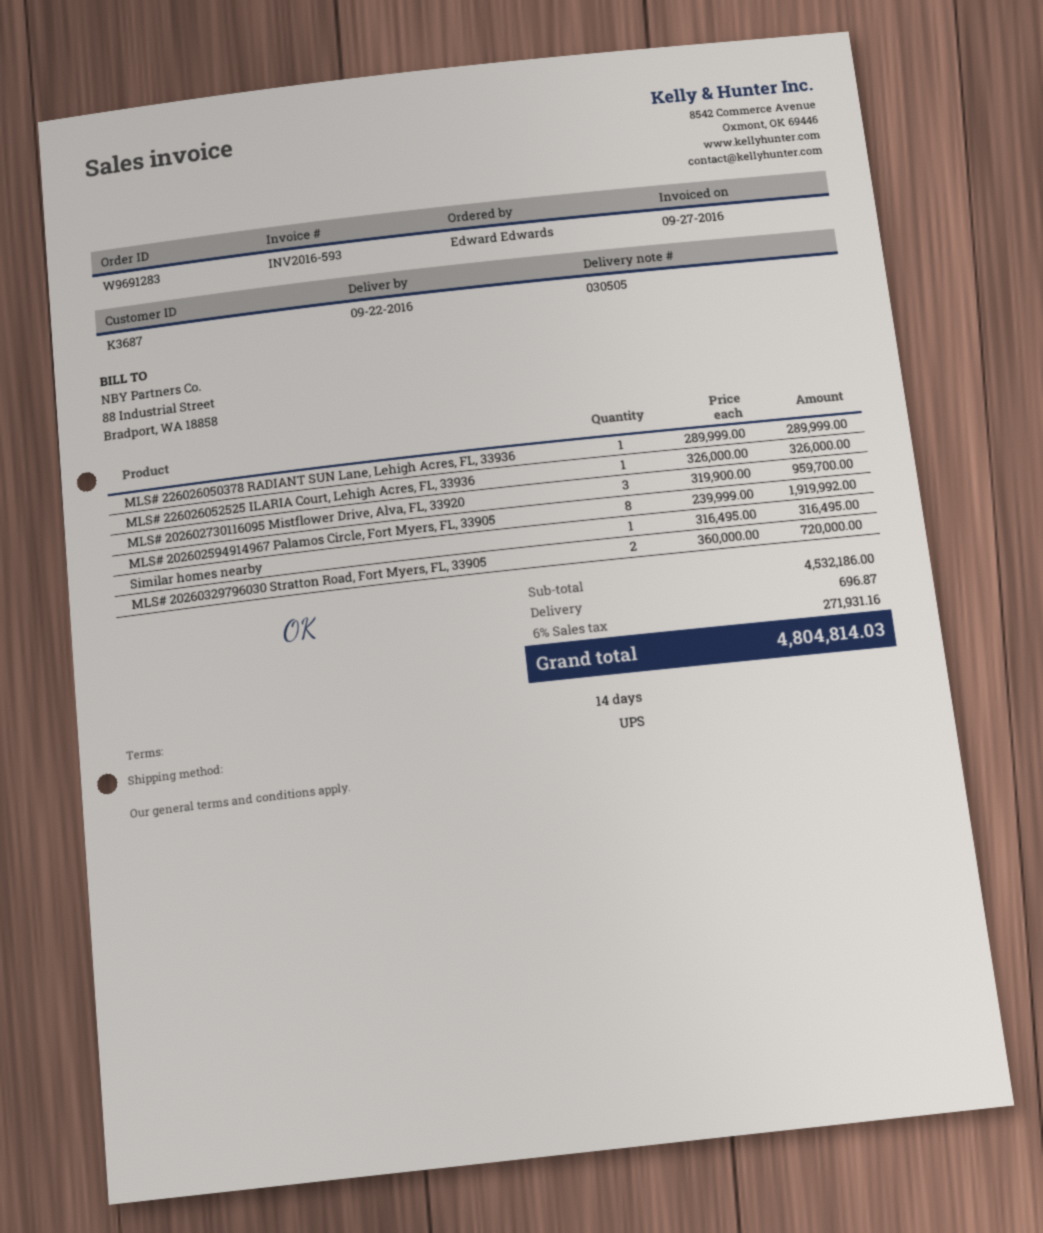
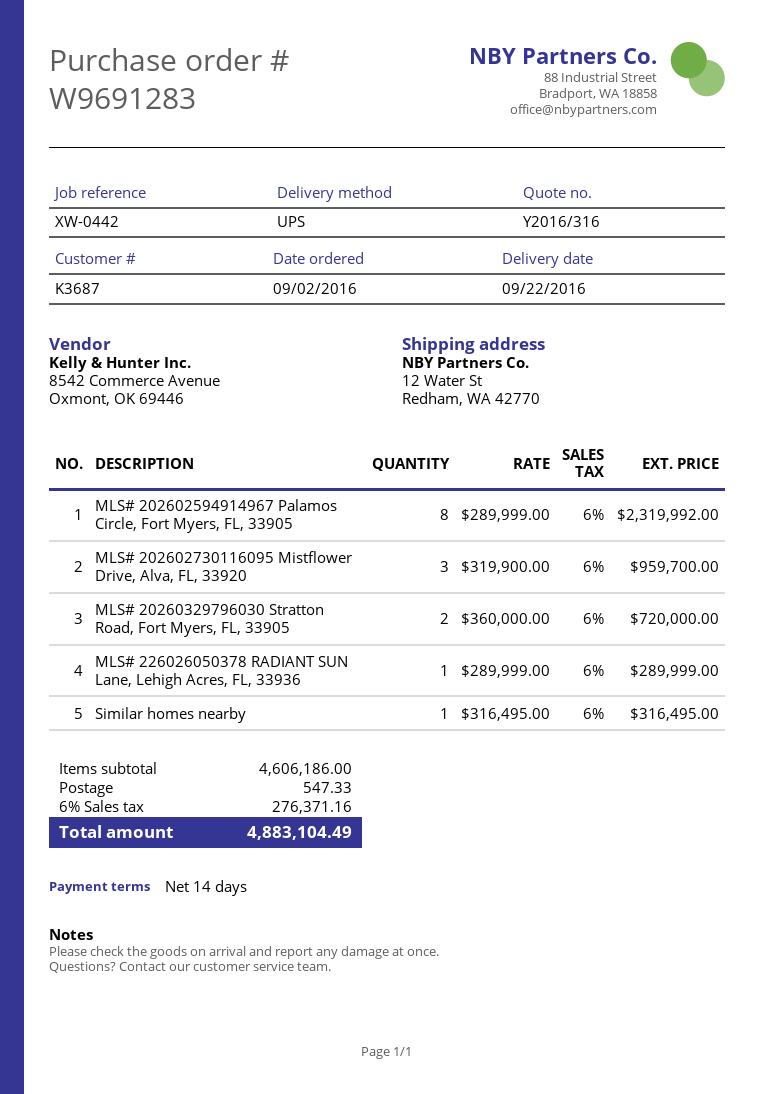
MLS# 226026052525 ILARIA Court, Lehigh Acres, FL, 33936: 1 x 326000.00 = 326000.00 -> none
MLS# 202602594914967 Palamos Circle, Fort Myers, FL, 33905: 8 x 239999.00 = 1919992.00 -> 8 x 289999.00 = 2319992.00
subtotal: 4532186.00 -> 4606186.00
shipping: 696.87 -> 547.33
tax: 6% = 271931.16 -> 6% = 276371.16
total: 4804814.03 -> 4883104.49

